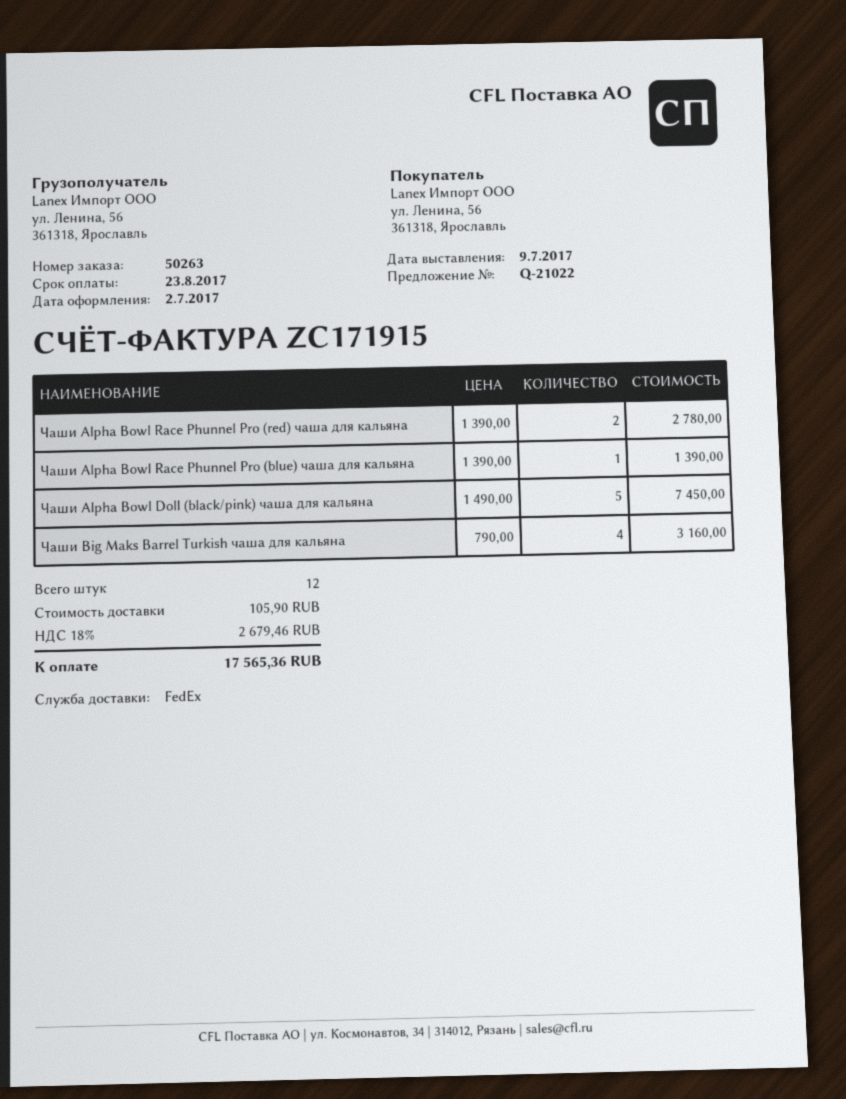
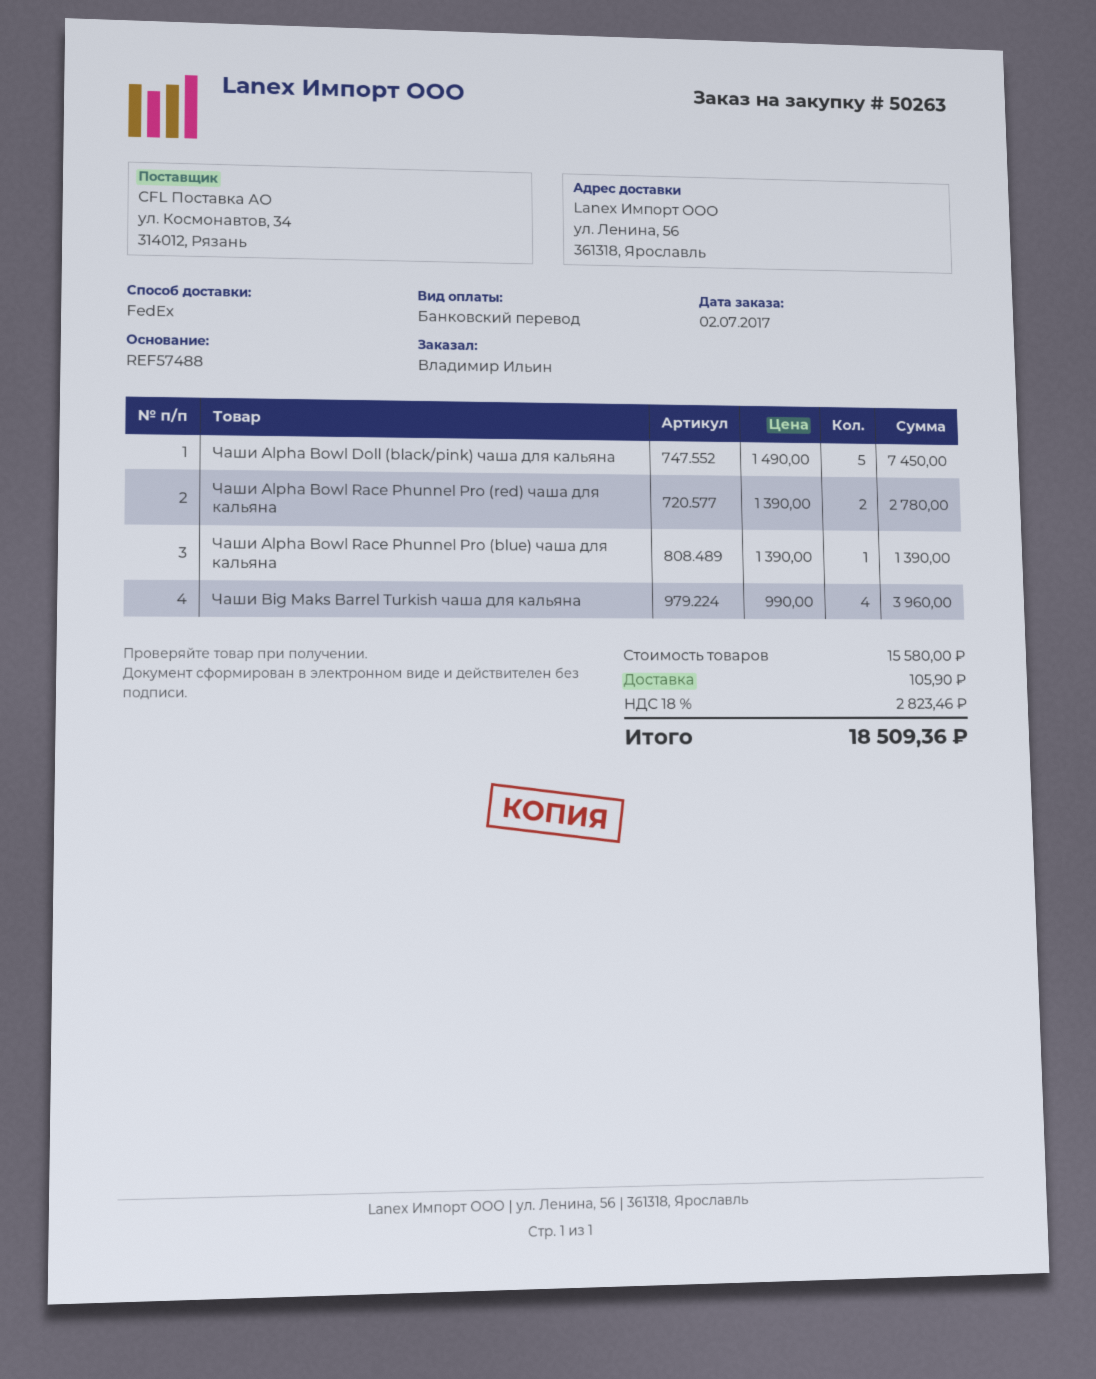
Чаши Big Maks Barrel Turkish чаша для кальяна: 4 x 790.00 = 3160.00 -> 4 x 990.00 = 3960.00
tax: 18% = 2679.46 -> 18% = 2823.46
total: 17565.36 -> 18509.36

